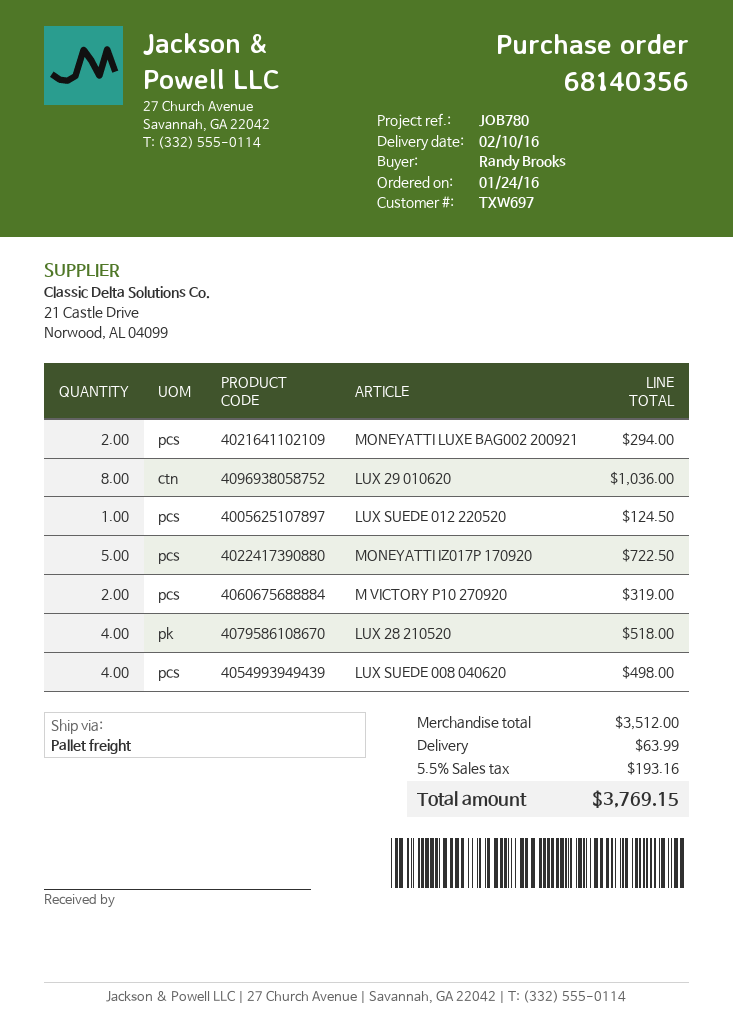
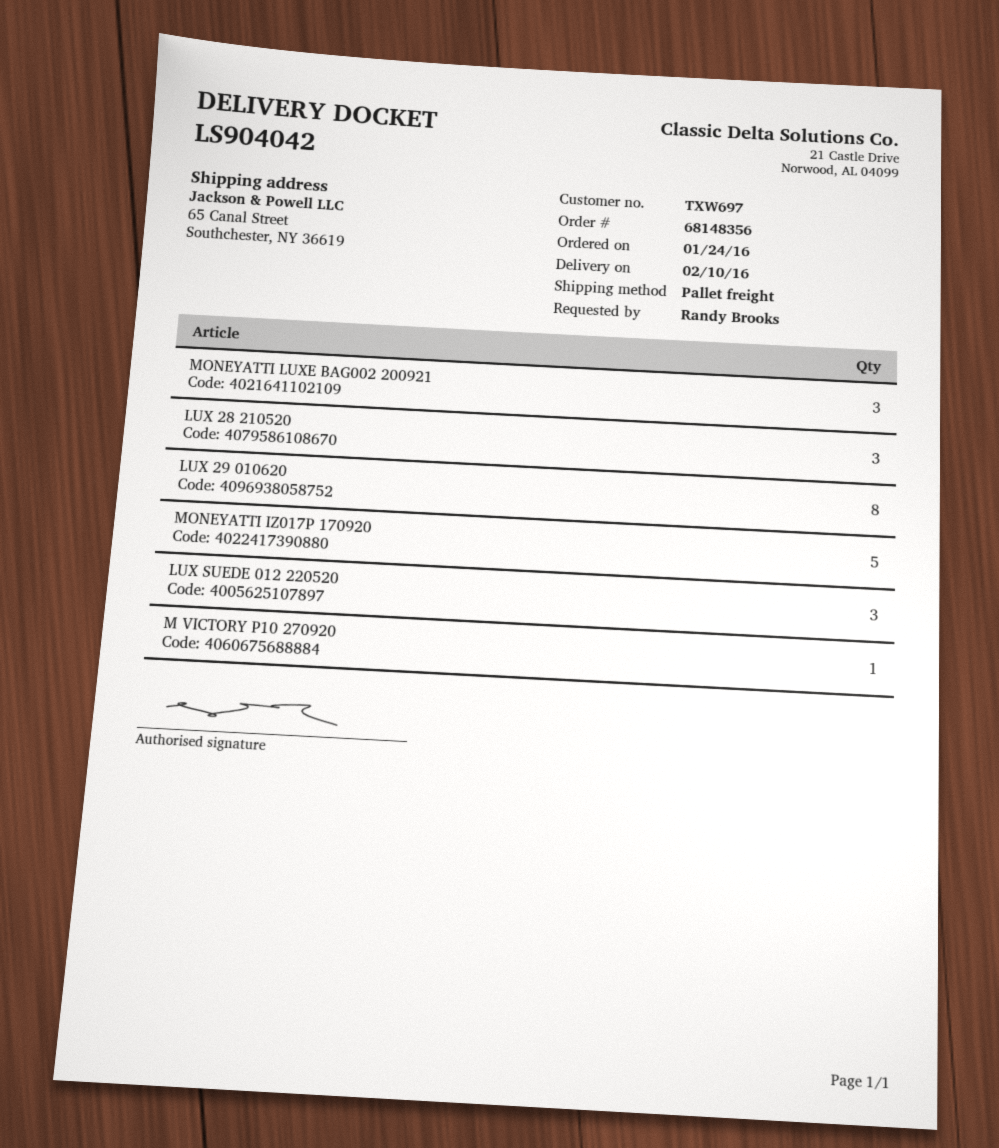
order number: 68140356 -> 68148356
MONEYATTI LUXE BAG002 200921: 2 -> 3
LUX SUEDE 012 220520: 1 -> 3
M VICTORY P10 270920: 2 -> 1
LUX 28 210520: 4 -> 3
LUX SUEDE 008 040620: 4 -> none

